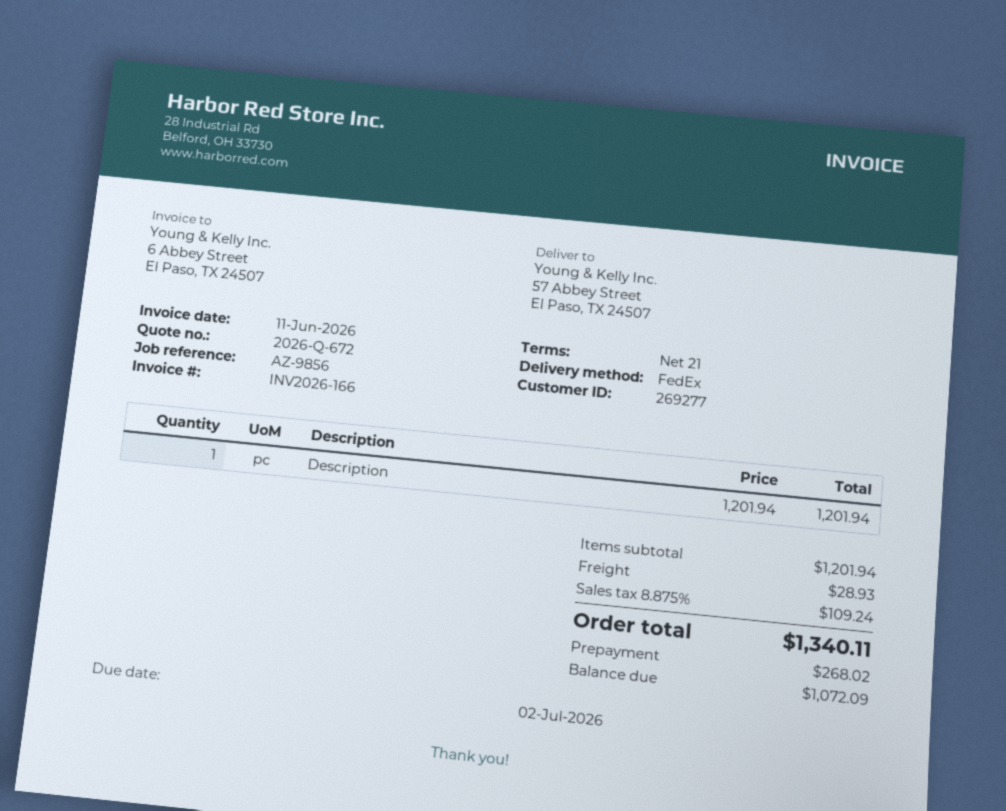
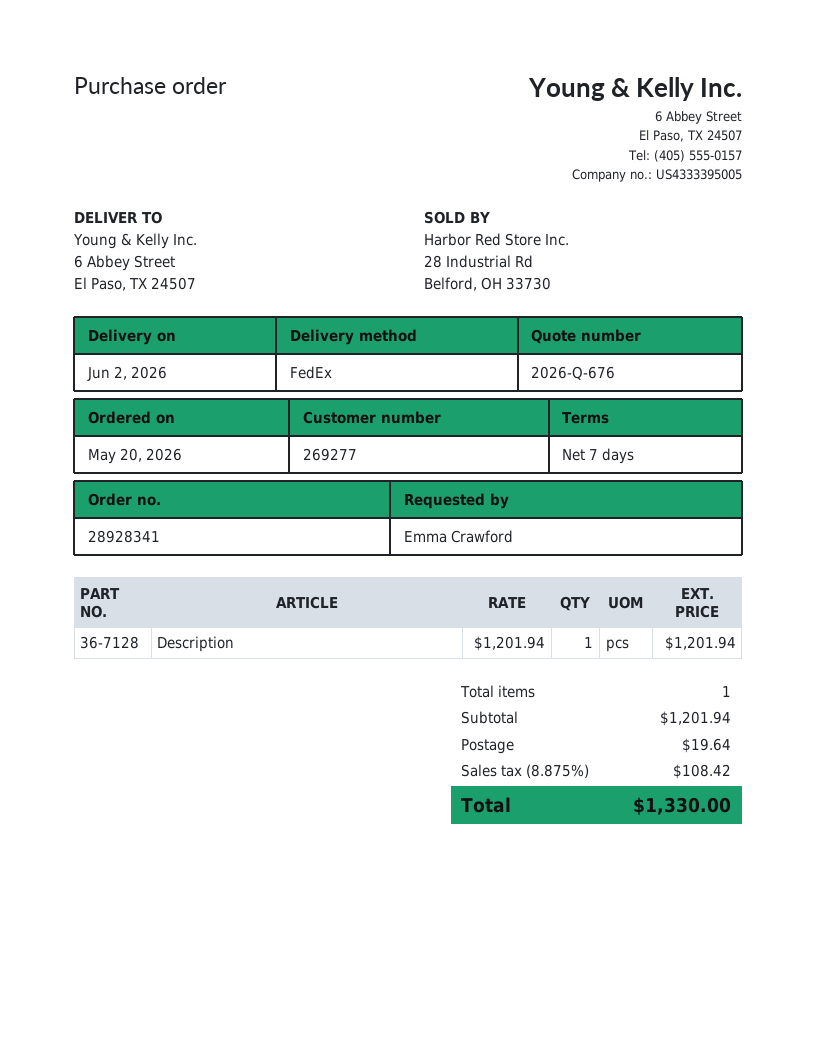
quote number: 2026-Q-672 -> 2026-Q-676
payment terms: 21 days -> 7 days
ship to: 57 Abbey Street, El Paso, TX 24507 -> 6 Abbey Street, El Paso, TX 24507
shipping: 28.93 -> 19.64
tax: 8.875% = 109.24 -> 8.875% = 108.42
total: 1340.11 -> 1330.00

